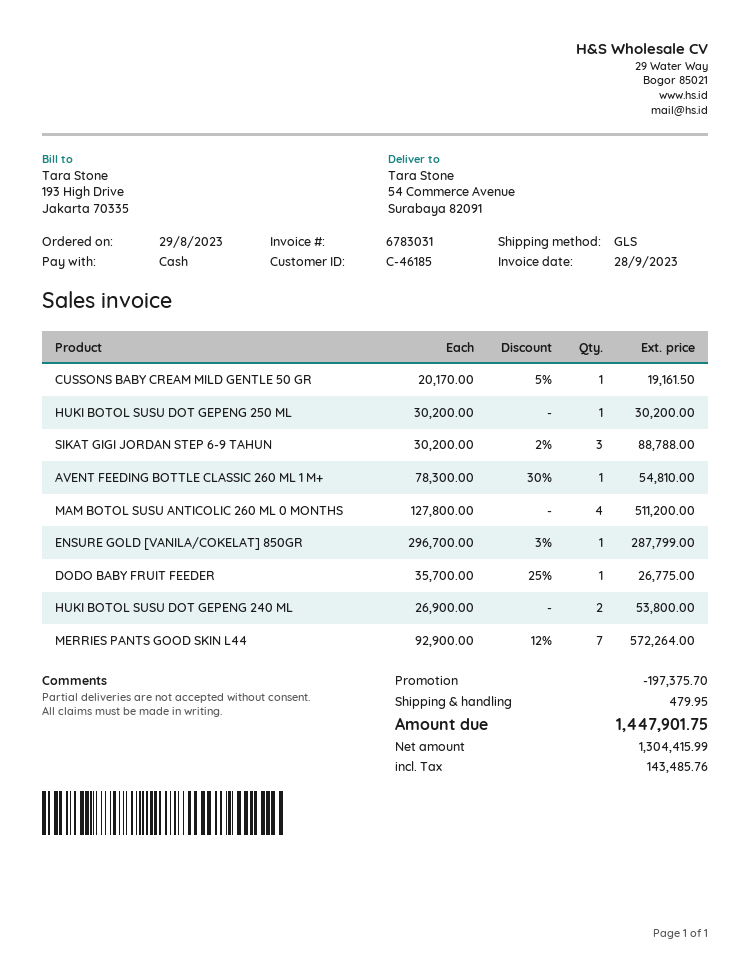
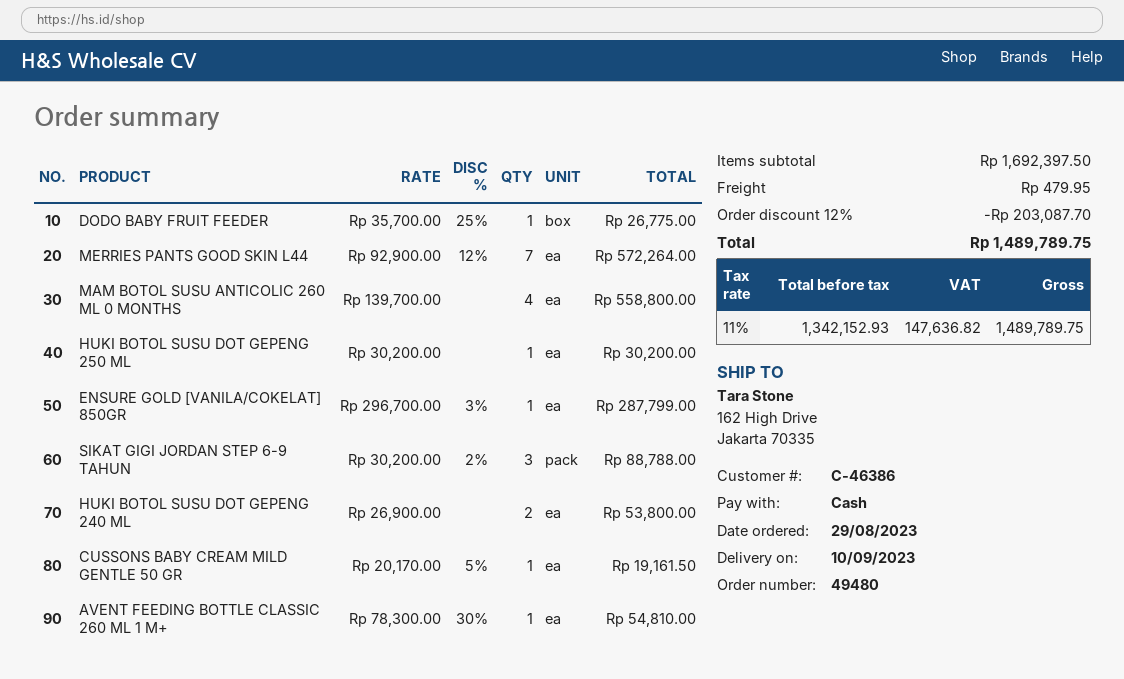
customer number: C-46185 -> C-46386
ship to: 54 Commerce Avenue, Surabaya 82091 -> 162 High Drive, Jakarta 70335
MAM BOTOL SUSU ANTICOLIC 260 ML 0 MONTHS: 4 x 127800.00 = 511200.00 -> 4 x 139700.00 = 558800.00
discount: 197375.70 -> 203087.70
net: 1304415.99 -> 1342152.93
tax: 143485.76 -> 147636.82
total: 1447901.75 -> 1489789.75

